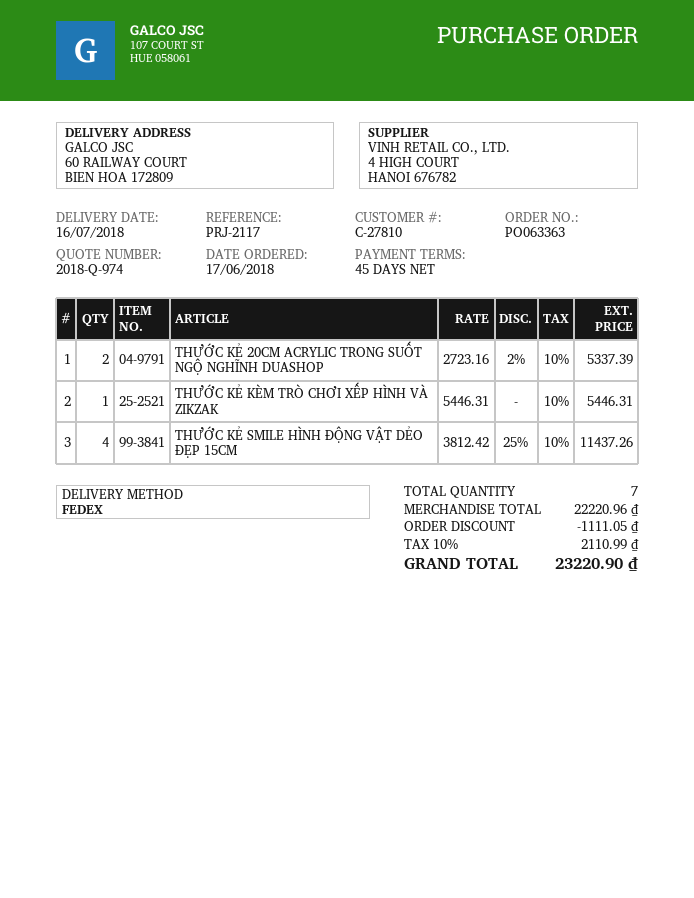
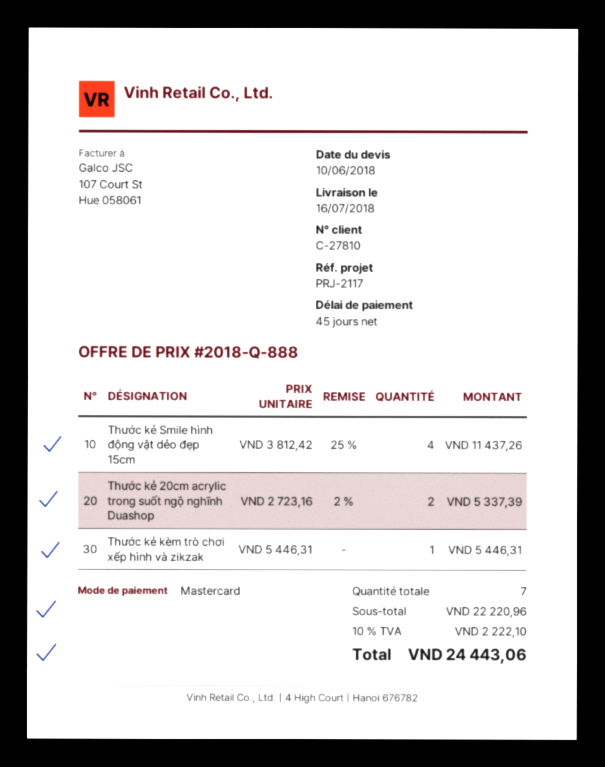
quote number: 2018-Q-974 -> 2018-Q-888
discount: 1111.05 -> none
tax: 10% = 2110.99 -> 10% = 2222.10
total: 23220.90 -> 24443.06

